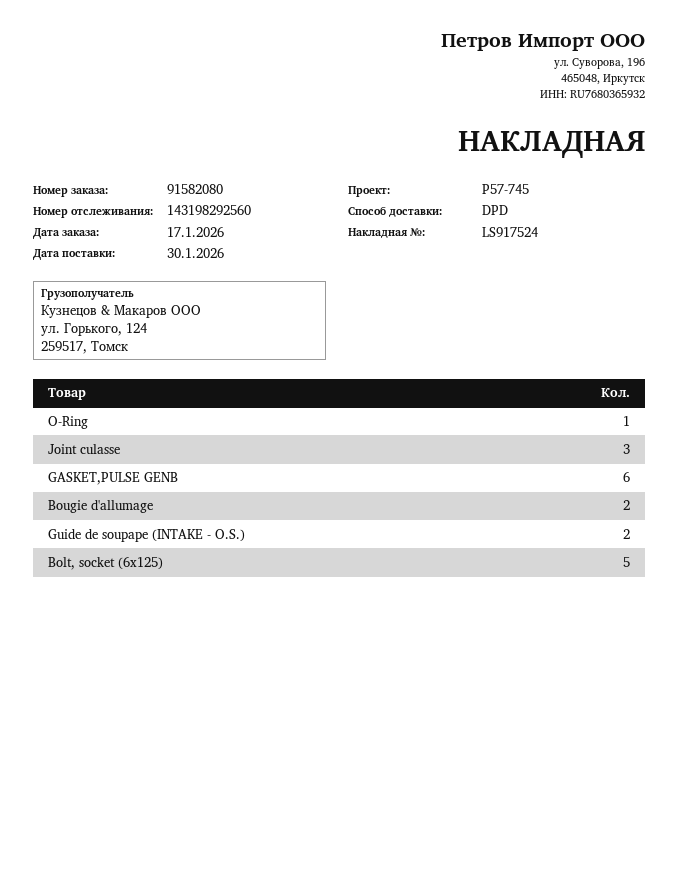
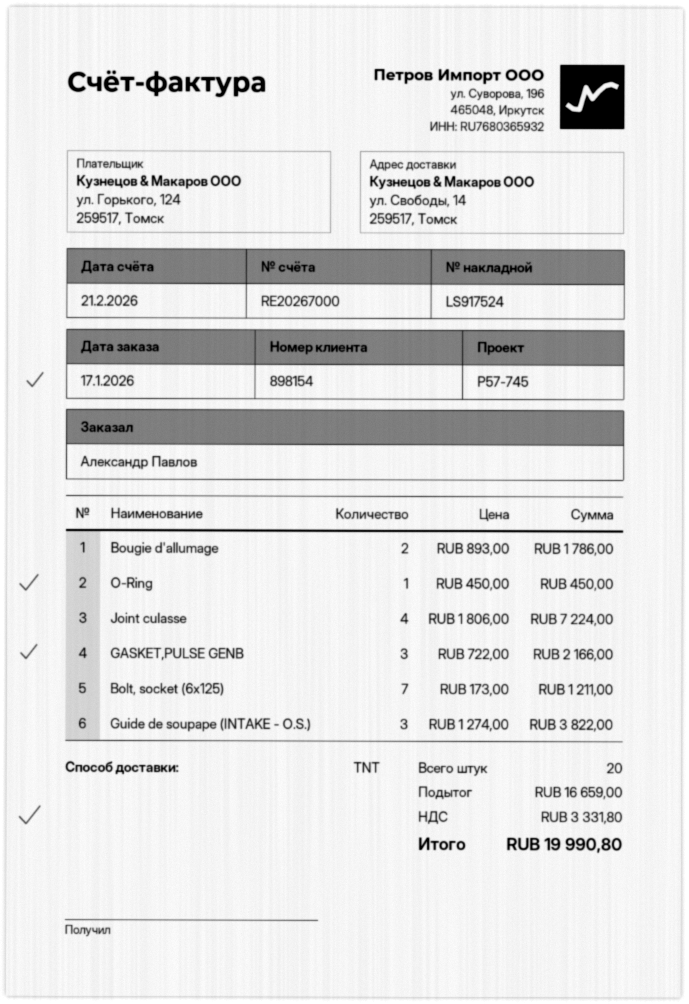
shipping method: DPD -> TNT
ship to: ул. Горького, 124, 259517, Томск -> ул. Свободы, 14, 259517, Томск
Joint culasse: 3 -> 4
GASKET,PULSE GENB: 6 -> 3
Guide de soupape (INTAKE - O.S.): 2 -> 3
Bolt, socket (6x125): 5 -> 7

